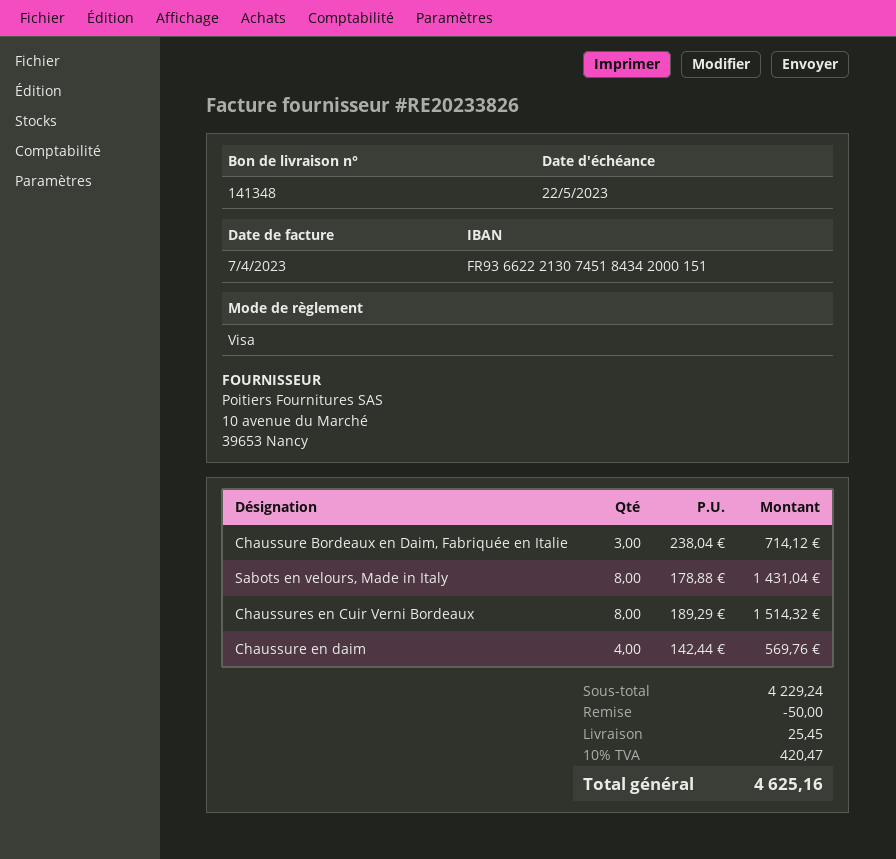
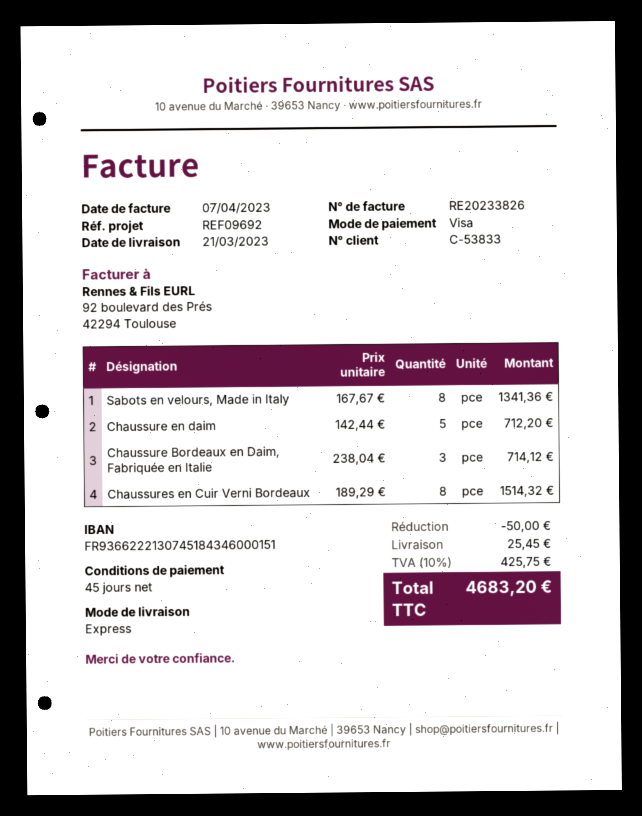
bank account: FR9366222130745184342000151 -> FR9366222130745184346000151
Sabots en velours, Made in Italy: 8 x 178.88 = 1431.04 -> 8 x 167.67 = 1341.36
Chaussure en daim: 4 x 142.44 = 569.76 -> 5 x 142.44 = 712.20
tax: 10% = 420.47 -> 10% = 425.75
total: 4625.16 -> 4683.20

